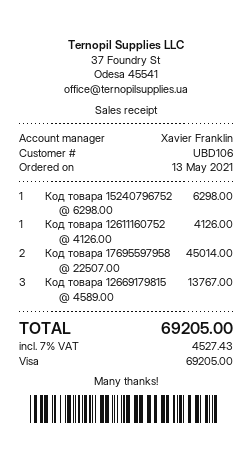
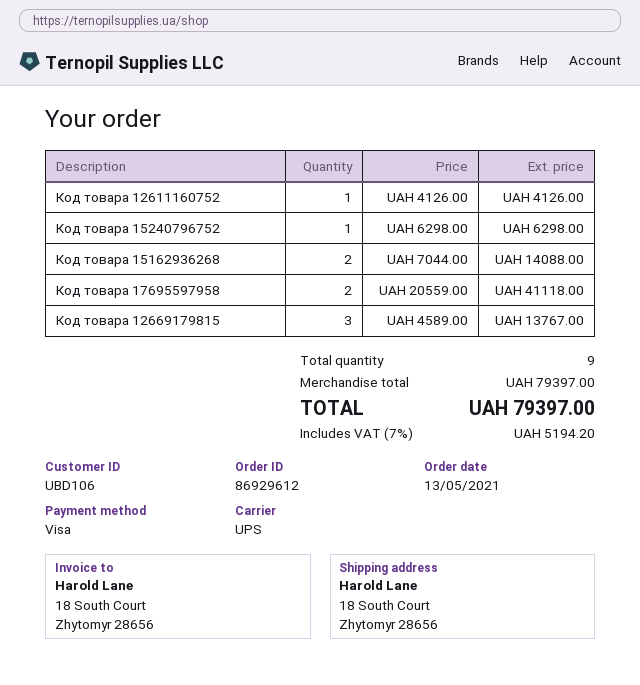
Код товара 17695597958: 2 x 22507.00 = 45014.00 -> 2 x 20559.00 = 41118.00
Код товара 15162936268: none -> 2 x 7044.00 = 14088.00
tax: 7% = 4527.43 -> 7% = 5194.20
total: 69205.00 -> 79397.00

